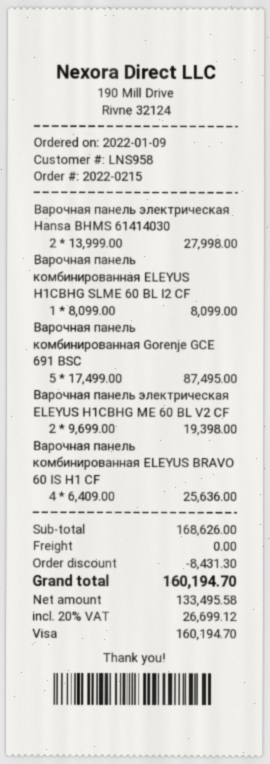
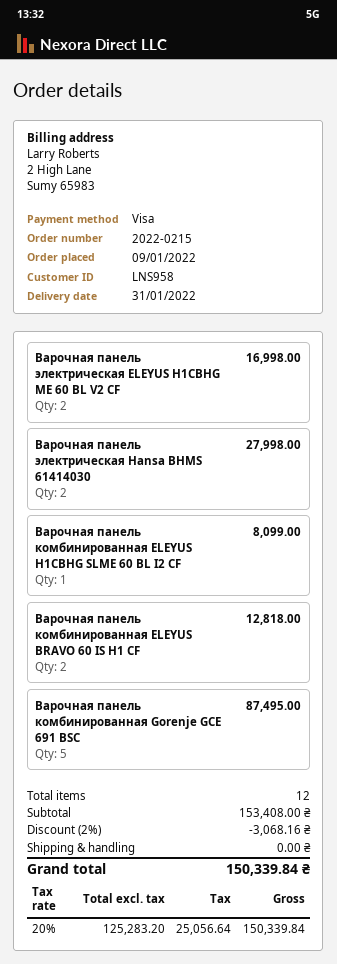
Варочная панель электрическая ELEYUS H1СBHG ME 60 BL V2 CF: 2 for 19398.00 -> 2 for 16998.00
Варочная панель комбинированная ELEYUS BRAVO 60 IS H1 CF: 4 for 25636.00 -> 2 for 12818.00
subtotal: 168626.00 -> 153408.00
discount: 8431.30 -> 3068.16
net: 133495.58 -> 125283.20
tax: 20% = 26699.12 -> 20% = 25056.64
total: 160194.70 -> 150339.84

